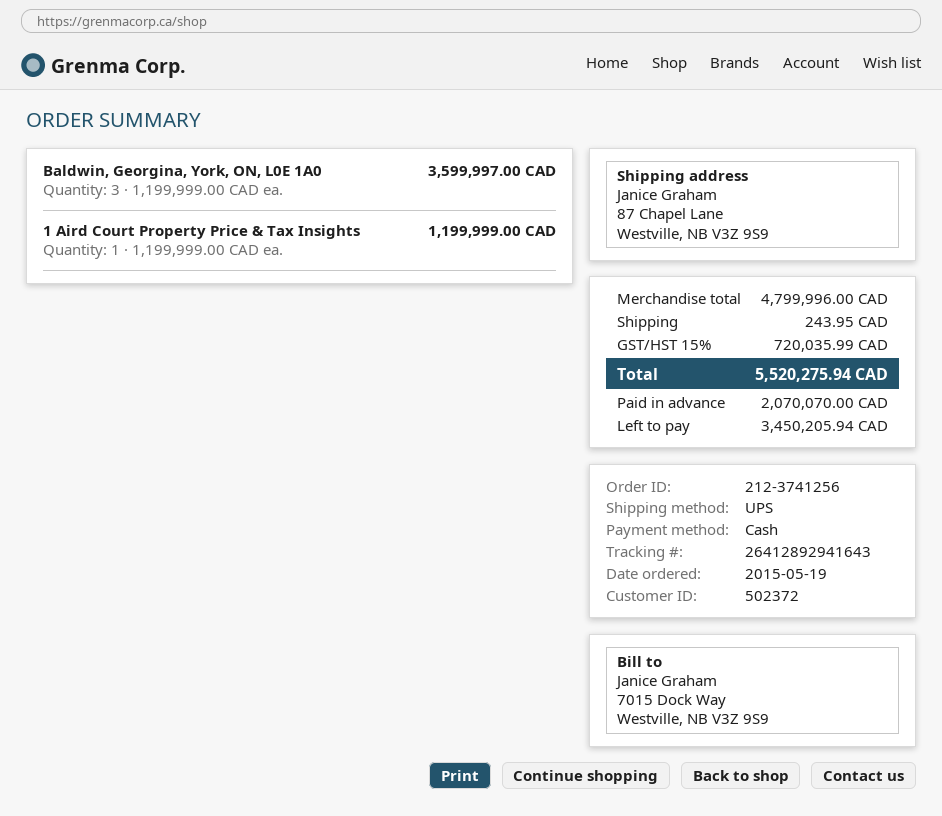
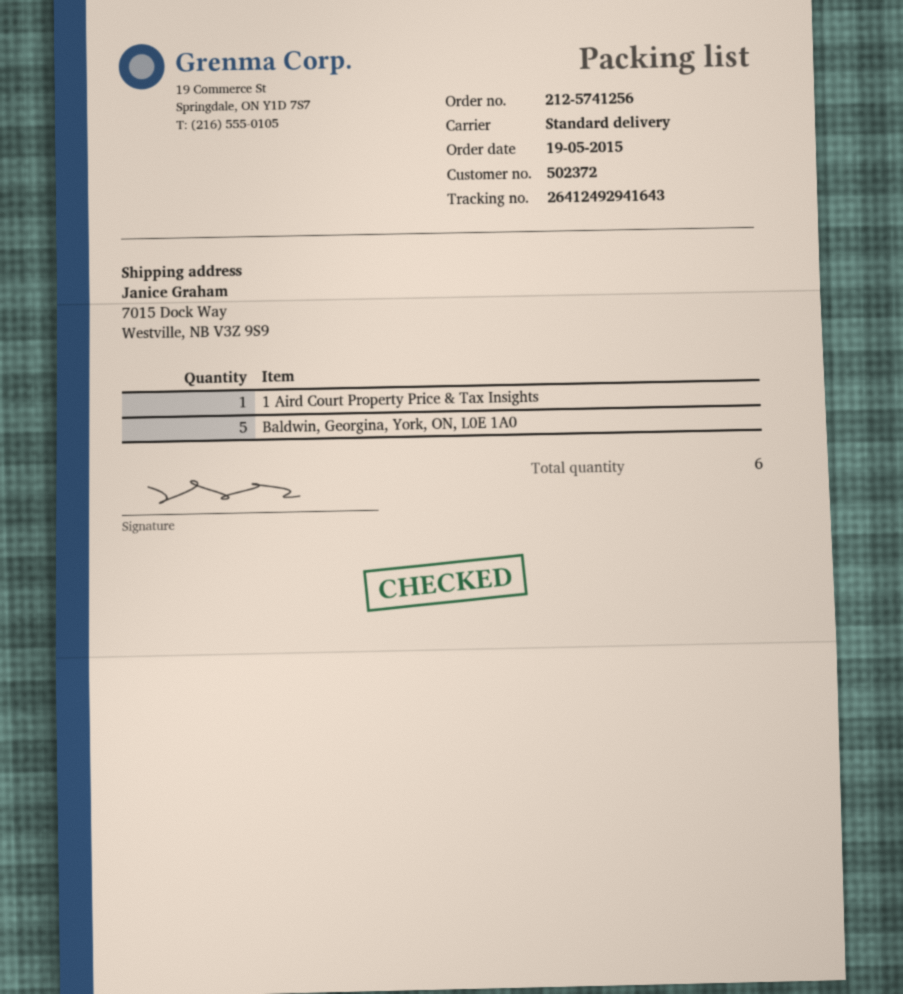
order number: 212-3741256 -> 212-5741256
shipping method: UPS -> standard
tracking number: 26412892941643 -> 26412492941643
ship to: 87 Chapel Lane, Westville, NB V3Z 9S9 -> 7015 Dock Way, Westville, NB V3Z 9S9
Baldwin, Georgina, York, ON, L0E 1A0: 3 -> 5

